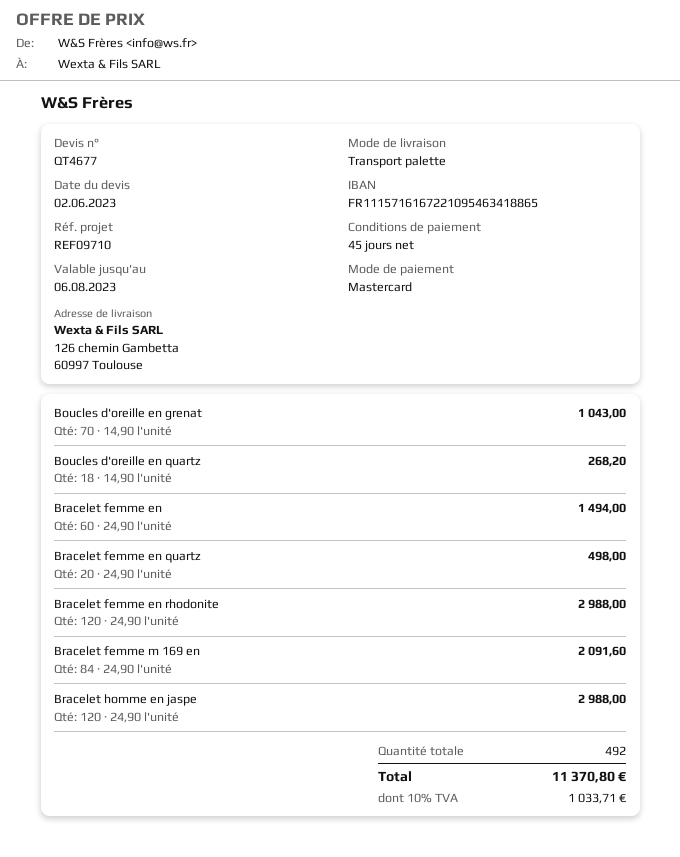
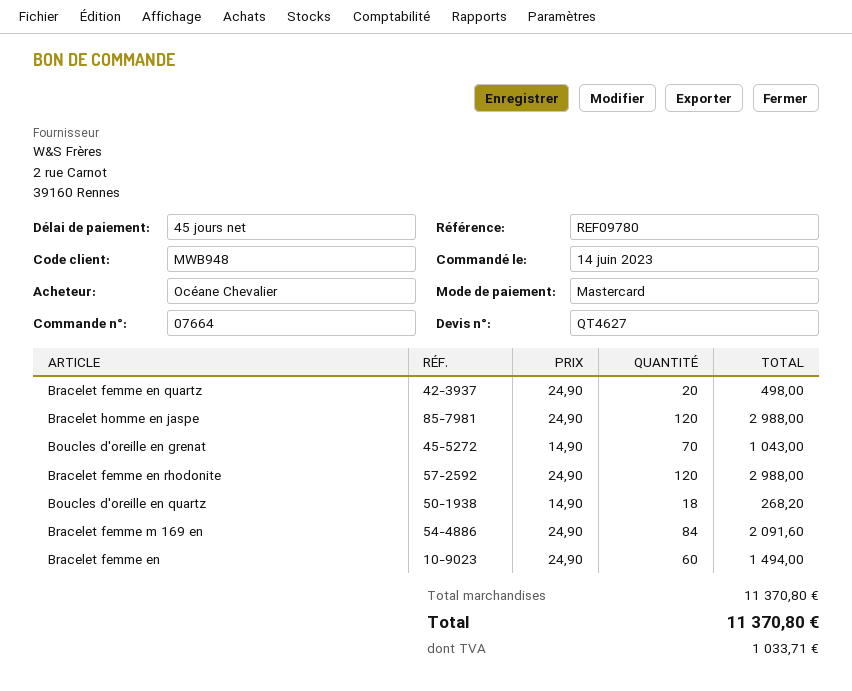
quote number: QT4677 -> QT4627
reference: REF09710 -> REF09780

